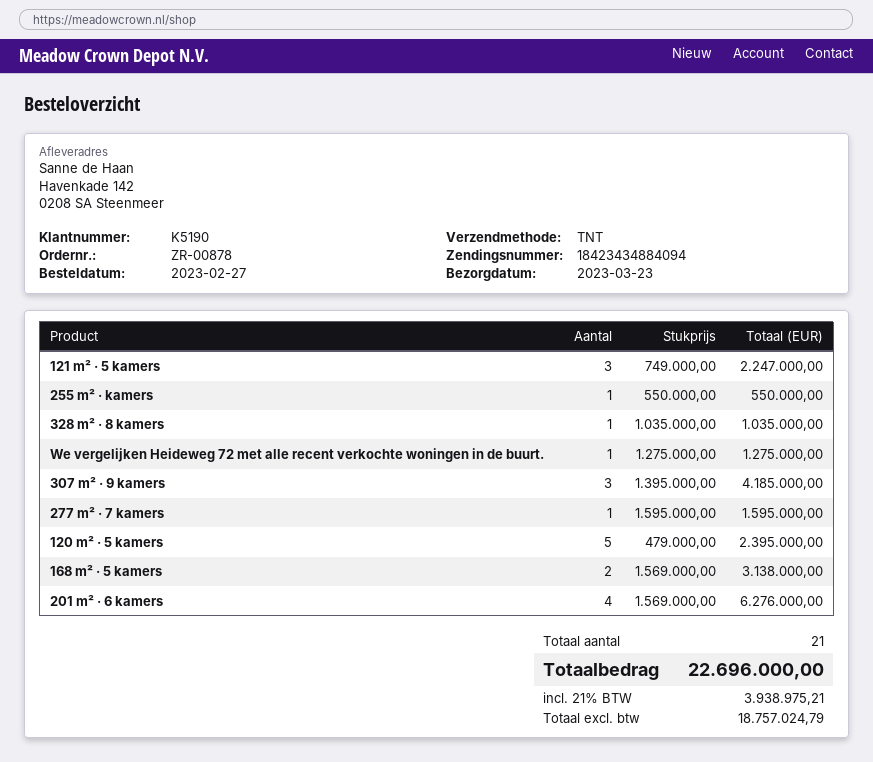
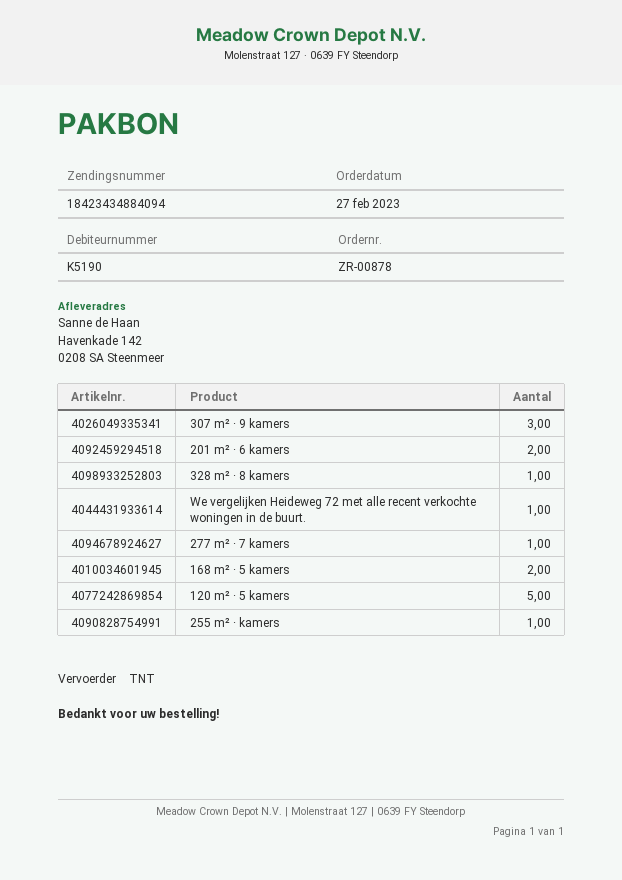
121 m² · 5 kamers: 3 -> none
201 m² · 6 kamers: 4 -> 2

